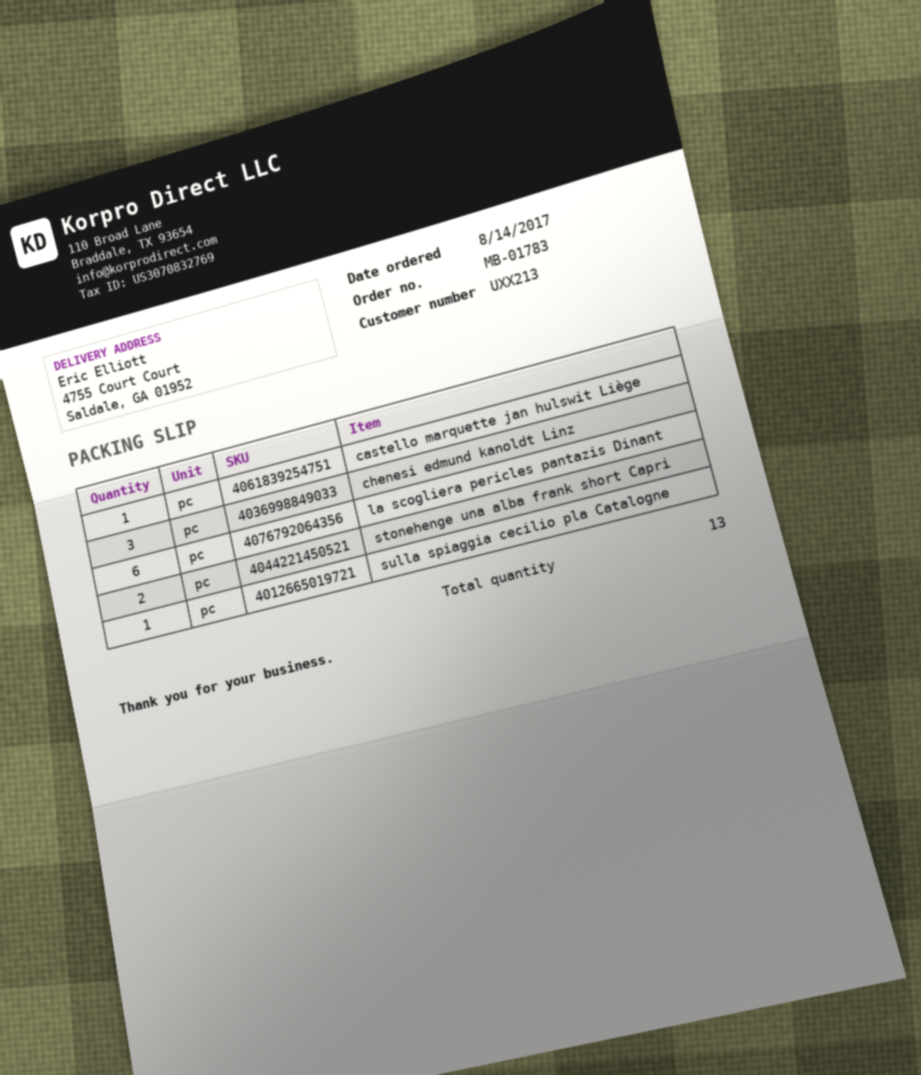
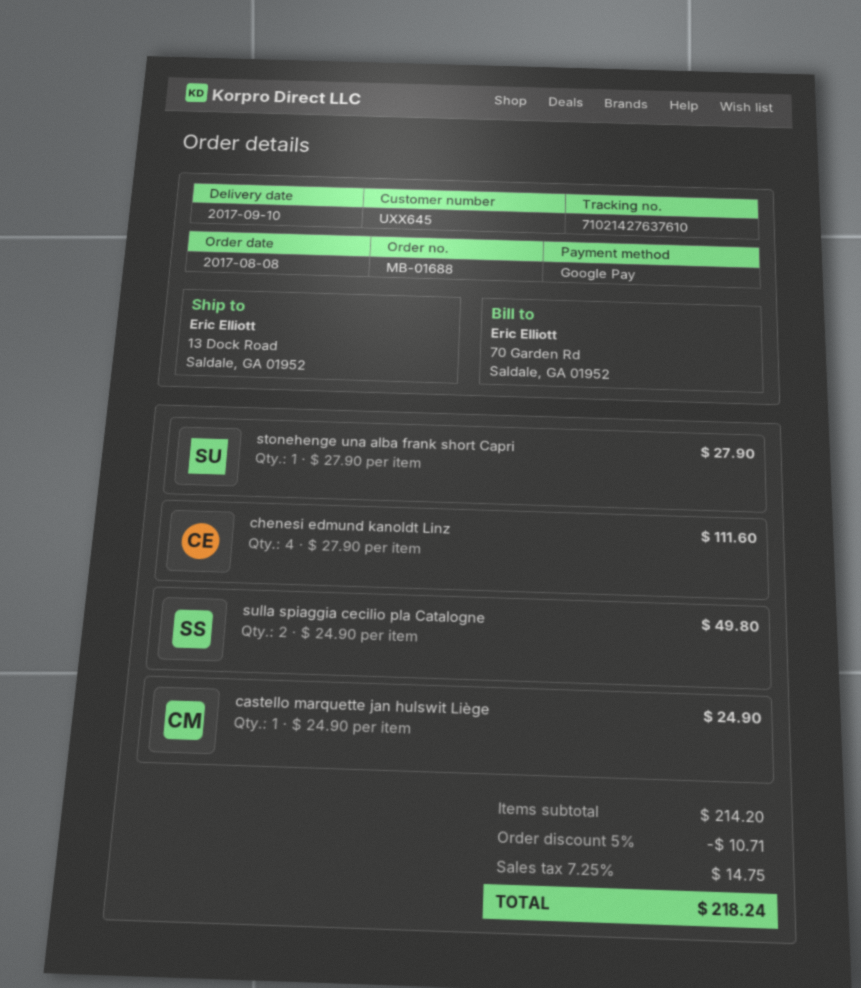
order number: MB-01783 -> MB-01688
order date: 2017-08-14 -> 2017-08-08
customer number: UXX213 -> UXX645
ship to: 4755 Court Court, Saldale, GA 01952 -> 13 Dock Road, Saldale, GA 01952
chenesi edmund kanoldt Linz: 3 -> 4
la scogliera pericles pantazis Dinant: 6 -> none
stonehenge una alba frank short Capri: 2 -> 1
sulla spiaggia cecilio pla Catalogne: 1 -> 2

